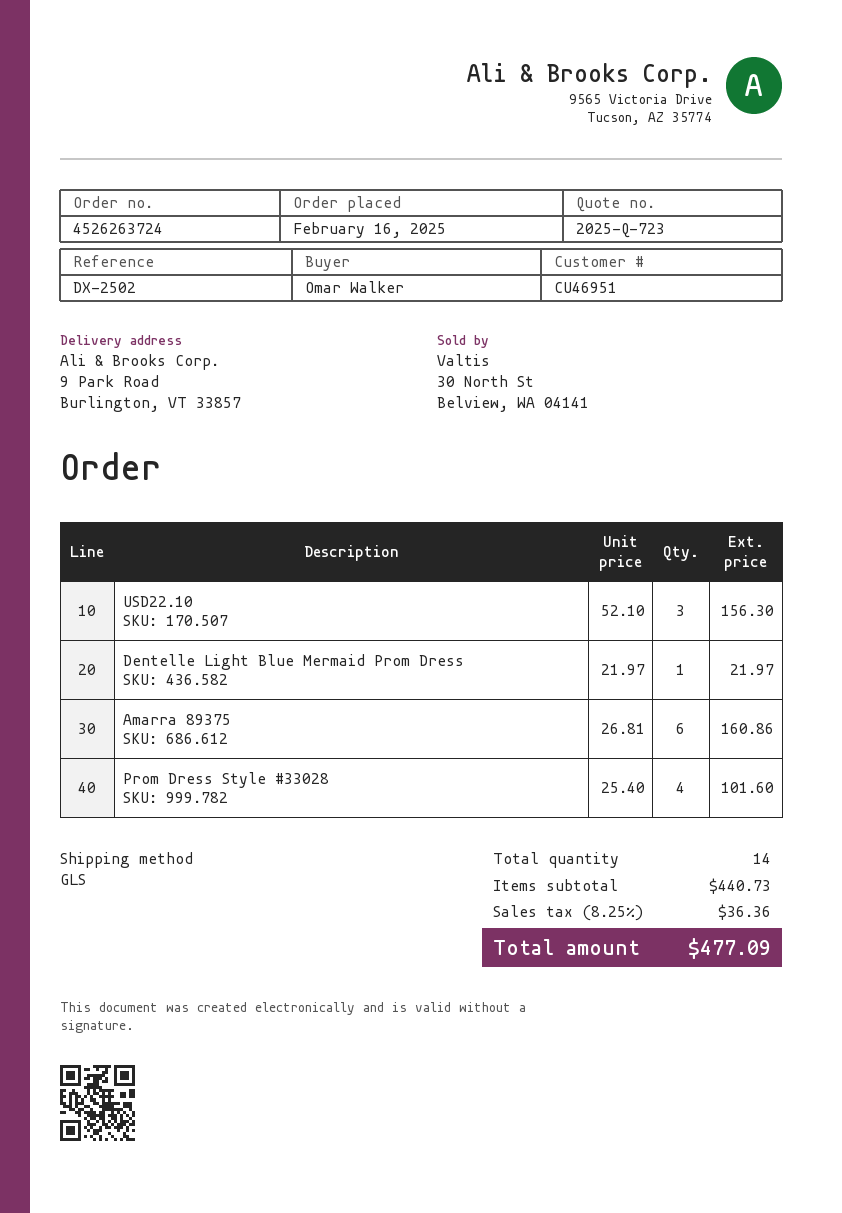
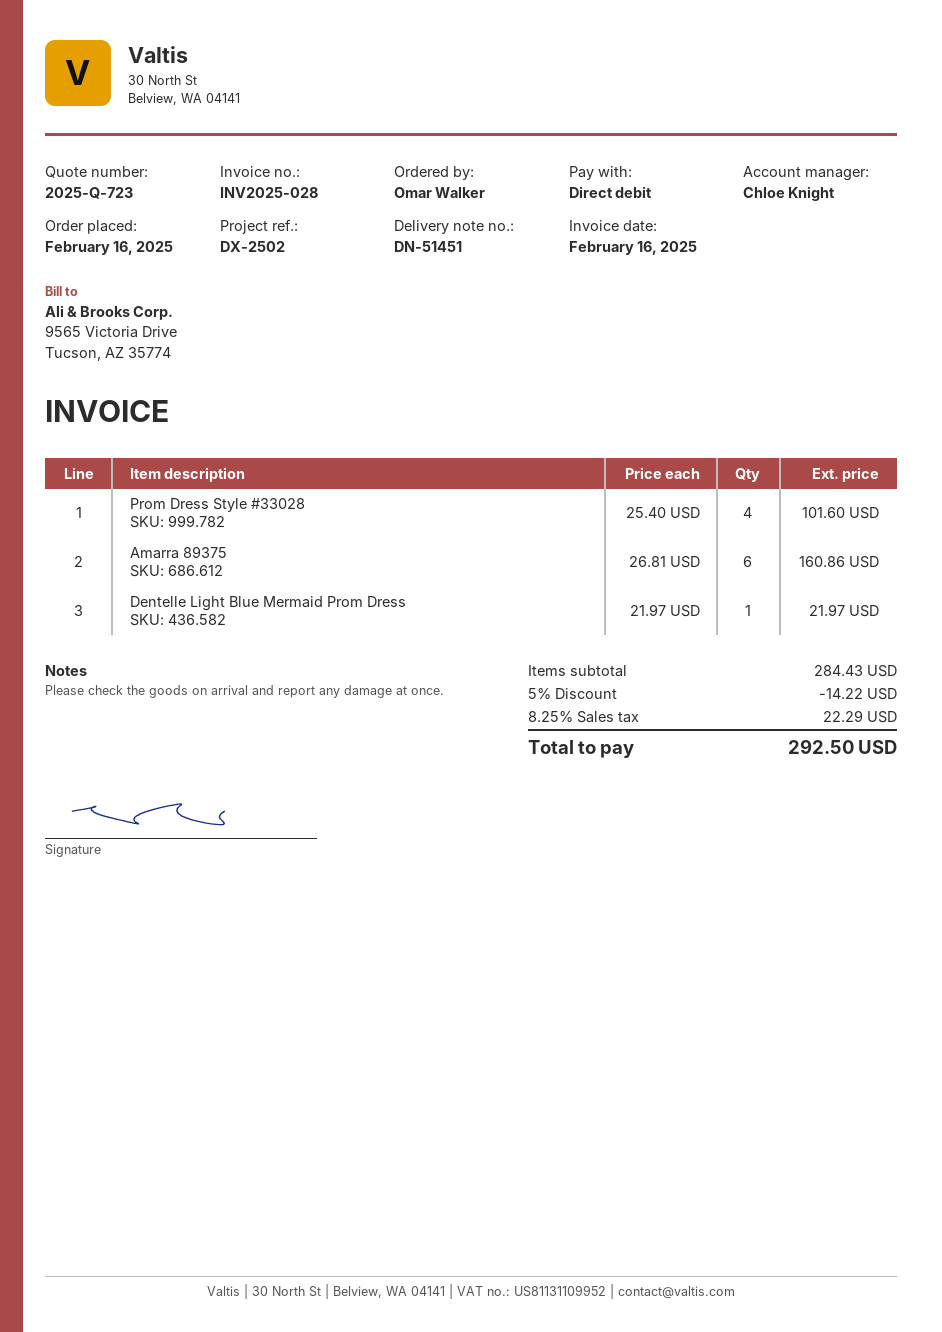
USD22.10: 3 x 52.10 = 156.30 -> none
subtotal: 440.73 -> 284.43
discount: none -> 5% = 14.22
tax: 8.25% = 36.36 -> 8.25% = 22.29
total: 477.09 -> 292.50

